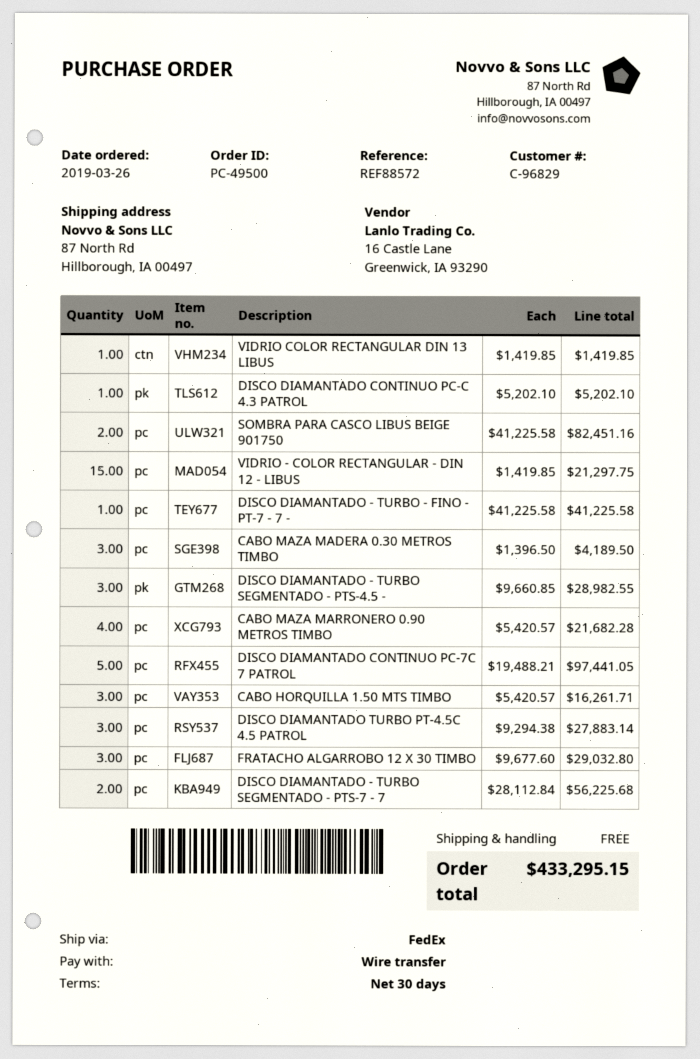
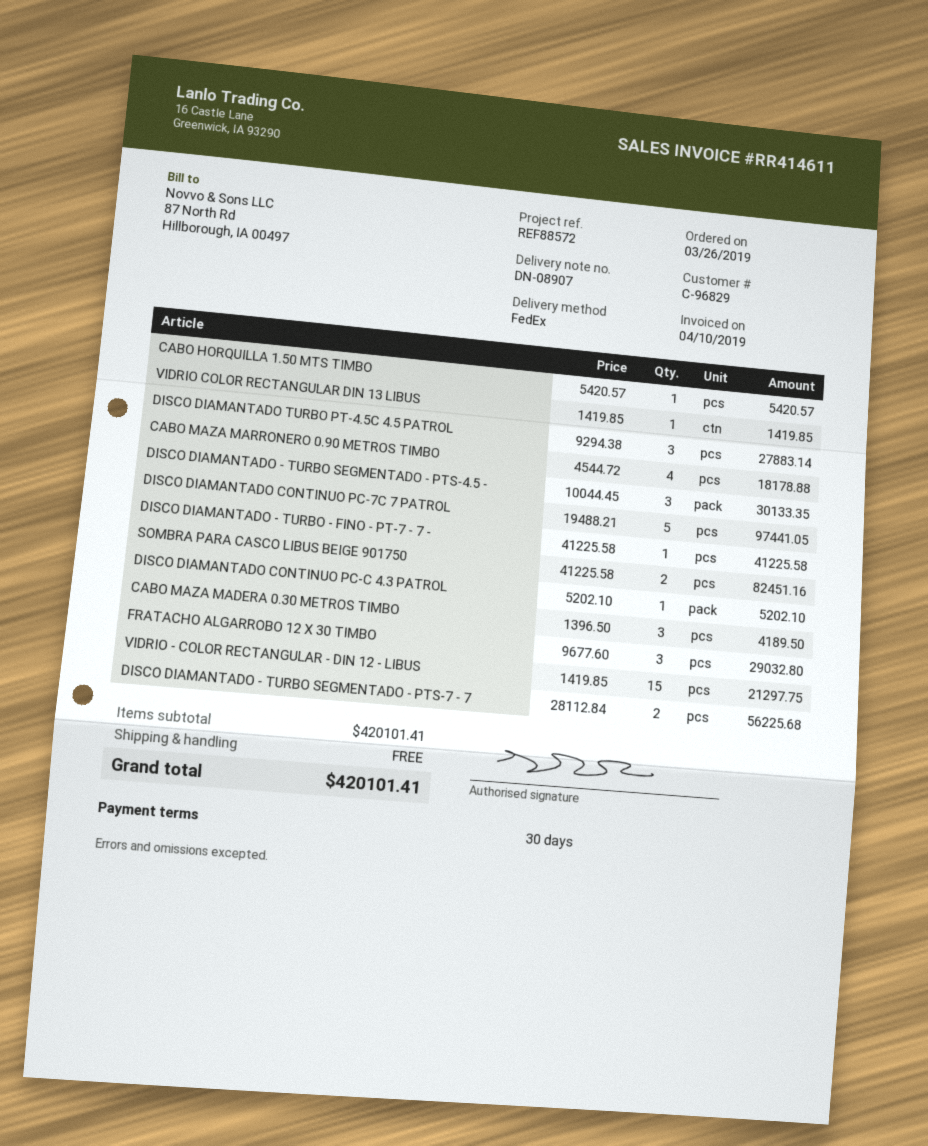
DISCO DIAMANTADO - TURBO SEGMENTADO - PTS-4.5 -: 3 x 9660.85 = 28982.55 -> 3 x 10044.45 = 30133.35
CABO MAZA MARRONERO 0.90 METROS TIMBO: 4 x 5420.57 = 21682.28 -> 4 x 4544.72 = 18178.88
CABO HORQUILLA 1.50 MTS TIMBO: 3 x 5420.57 = 16261.71 -> 1 x 5420.57 = 5420.57
total: 433295.15 -> 420101.41

